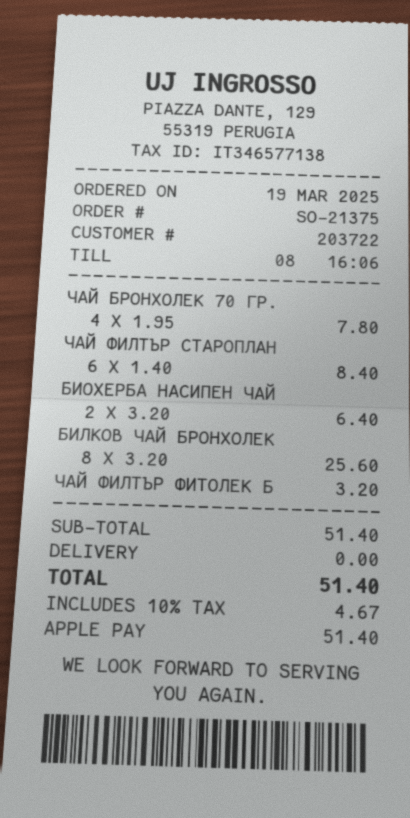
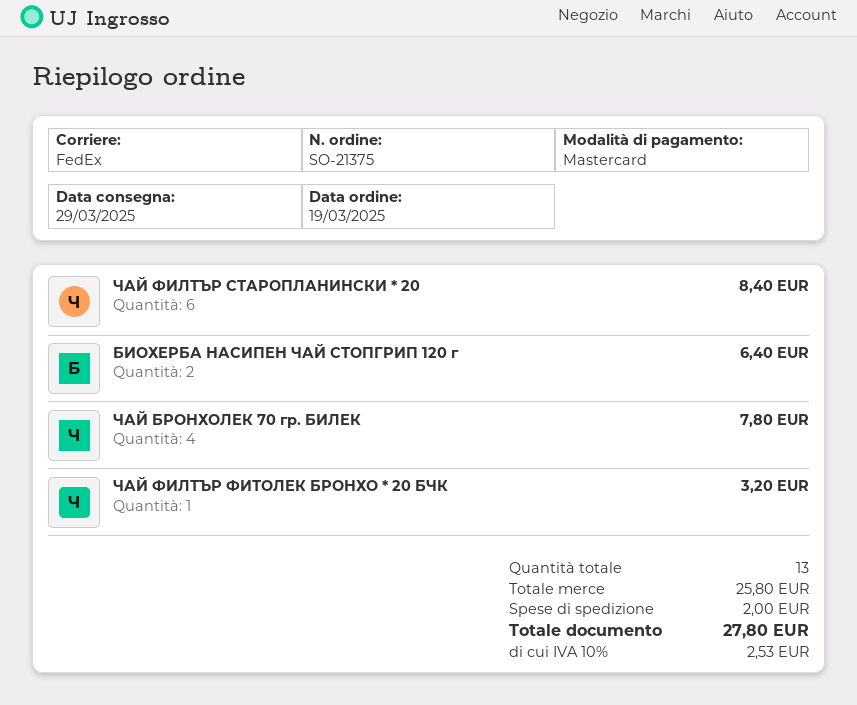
payment method: Apple Pay -> Mastercard
БИЛКОВ ЧАЙ БРОНХОЛЕК: 8 for 25.60 -> none
subtotal: 51.40 -> 25.80
shipping: 0.00 -> 2.00
tax: 10% = 4.67 -> 10% = 2.53
total: 51.40 -> 27.80

